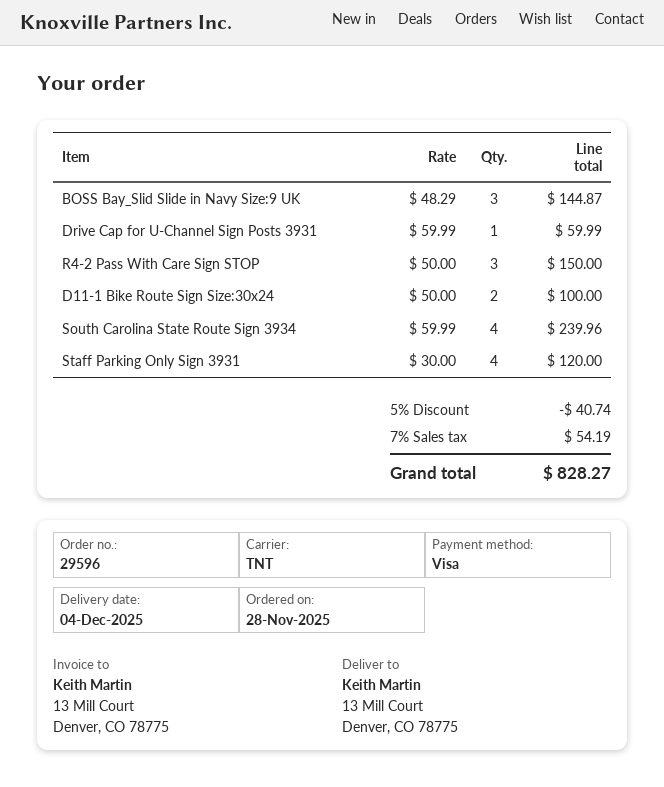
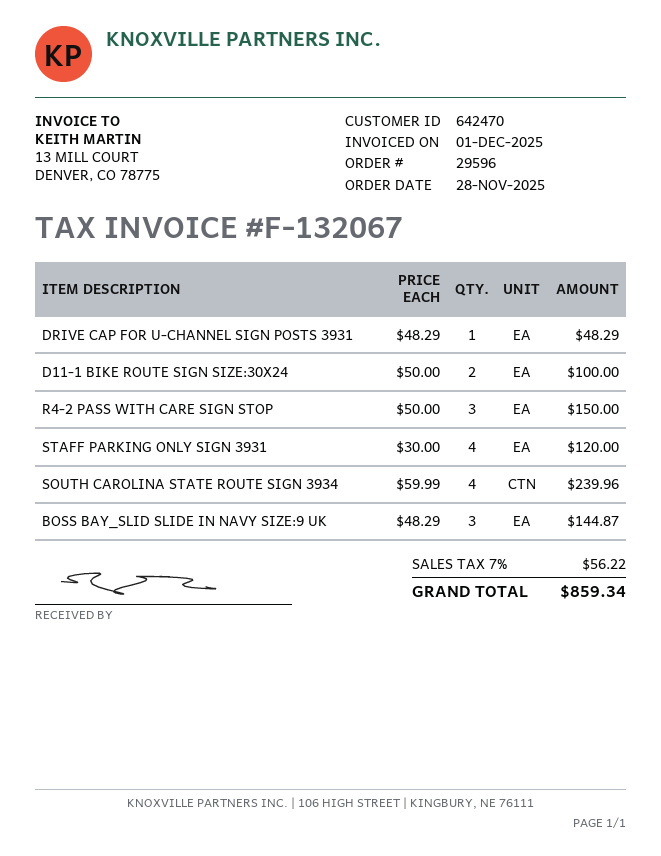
Drive Cap for U-Channel Sign Posts 3931: 1 x 59.99 = 59.99 -> 1 x 48.29 = 48.29
discount: 5% = 40.74 -> none
tax: 7% = 54.19 -> 7% = 56.22
total: 828.27 -> 859.34

